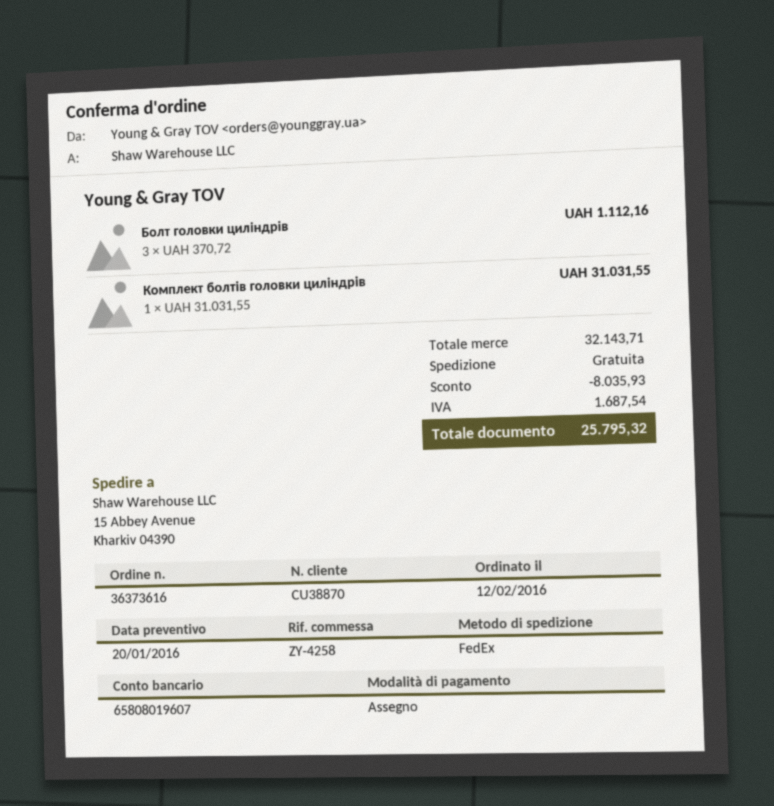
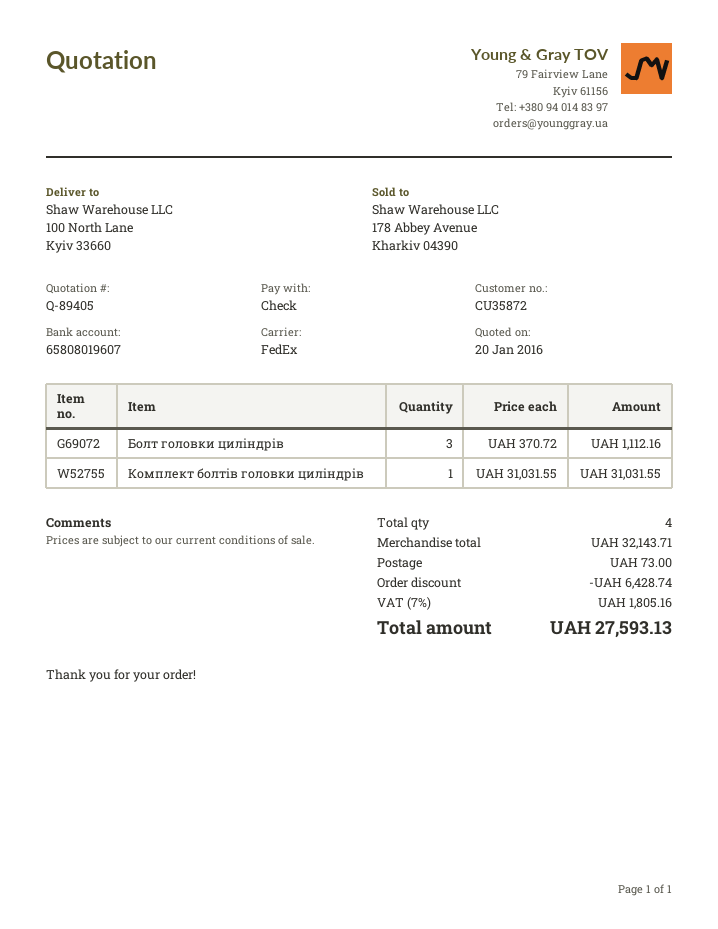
customer number: CU38870 -> CU35872
ship to: 15 Abbey Avenue, Kharkiv 04390 -> 100 North Lane, Kyiv 33660
discount: 8035.93 -> 6428.74
shipping: 0.00 -> 73.00
tax: 1687.54 -> 1805.16
total: 25795.32 -> 27593.13

